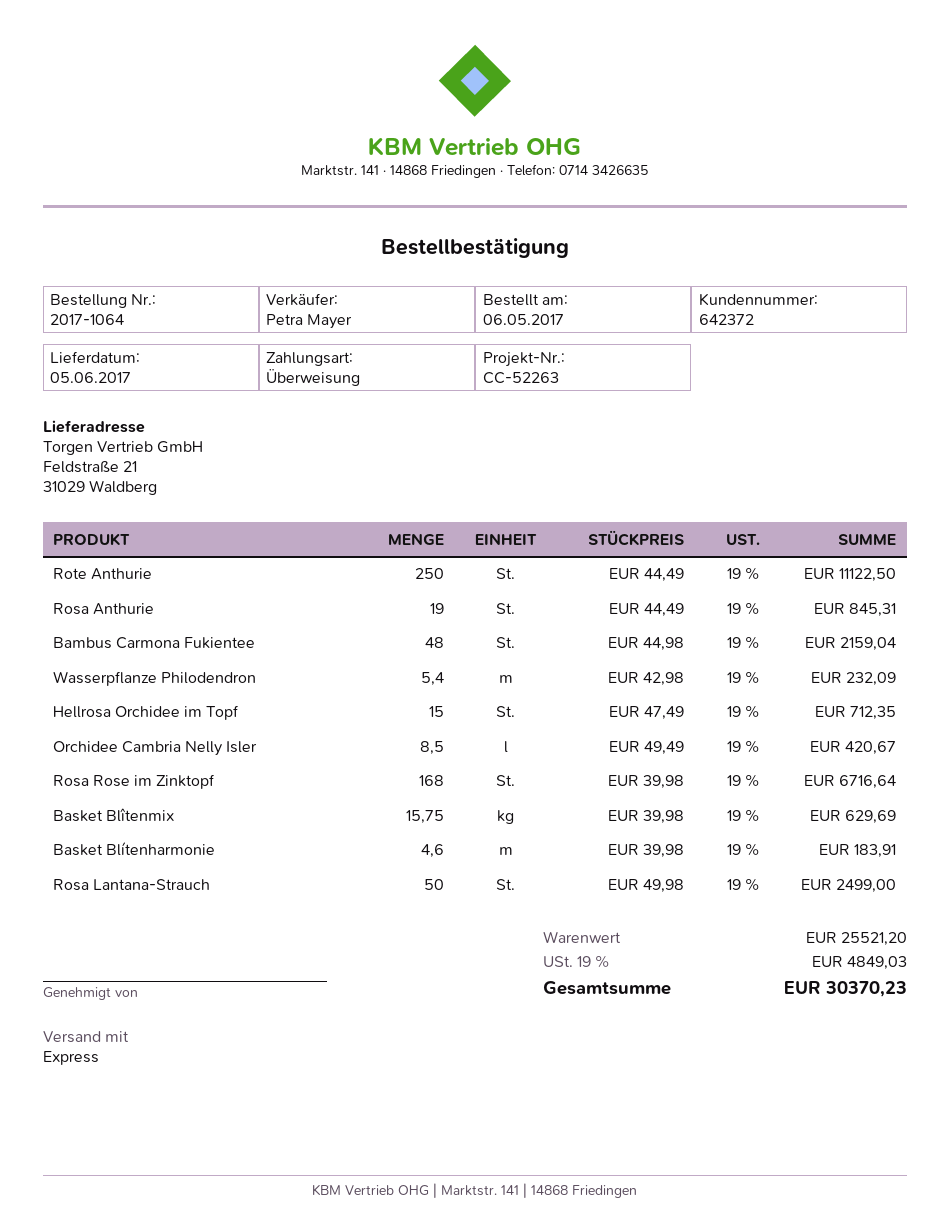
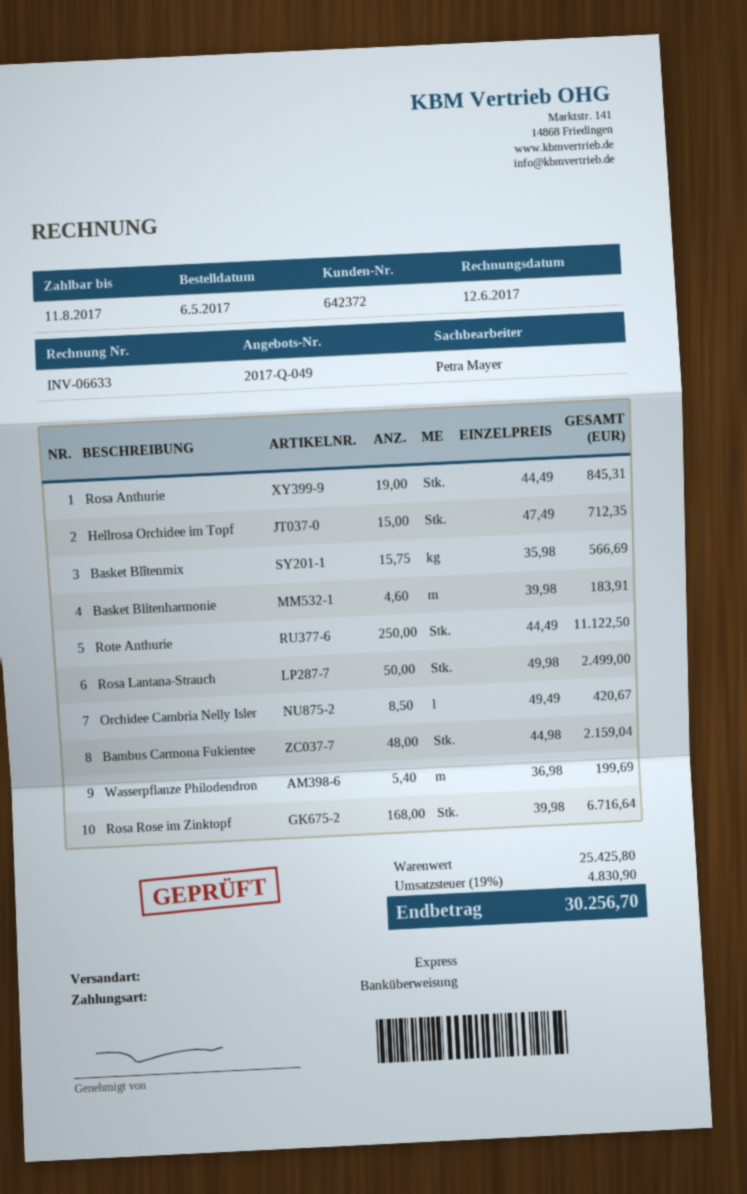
Wasserpflanze Philodendron: 5.4 x 42.98 = 232.09 -> 5.4 x 36.98 = 199.69
Basket Blîtenmix: 15.75 x 39.98 = 629.69 -> 15.75 x 35.98 = 566.69
subtotal: 25521.20 -> 25425.80
tax: 19% = 4849.03 -> 19% = 4830.90
total: 30370.23 -> 30256.70

